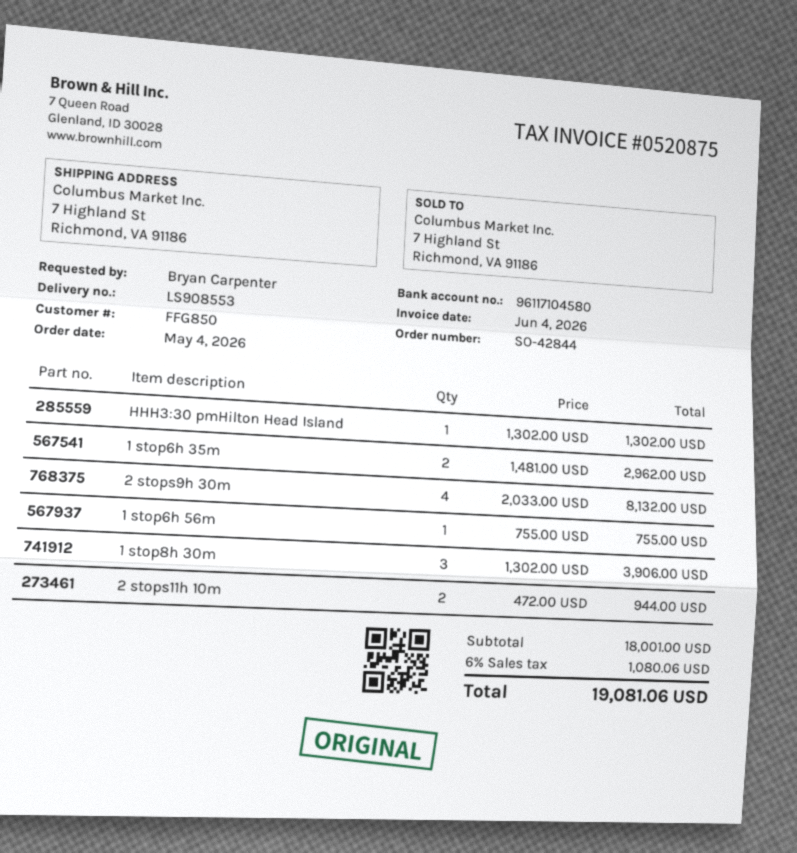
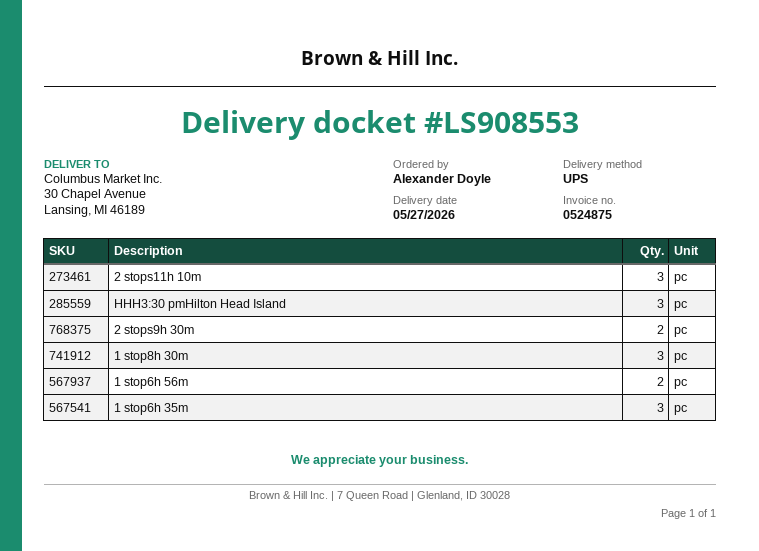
invoice number: 0520875 -> 0524875
ordered by: Bryan Carpenter -> Alexander Doyle
ship to: 7 Highland St, Richmond, VA 91186 -> 30 Chapel Avenue, Lansing, MI 46189
HHH3:30 pmHilton Head Island: 1 -> 3
1 stop6h 35m: 2 -> 3
2 stops9h 30m: 4 -> 2
1 stop6h 56m: 1 -> 2
2 stops11h 10m: 2 -> 3

